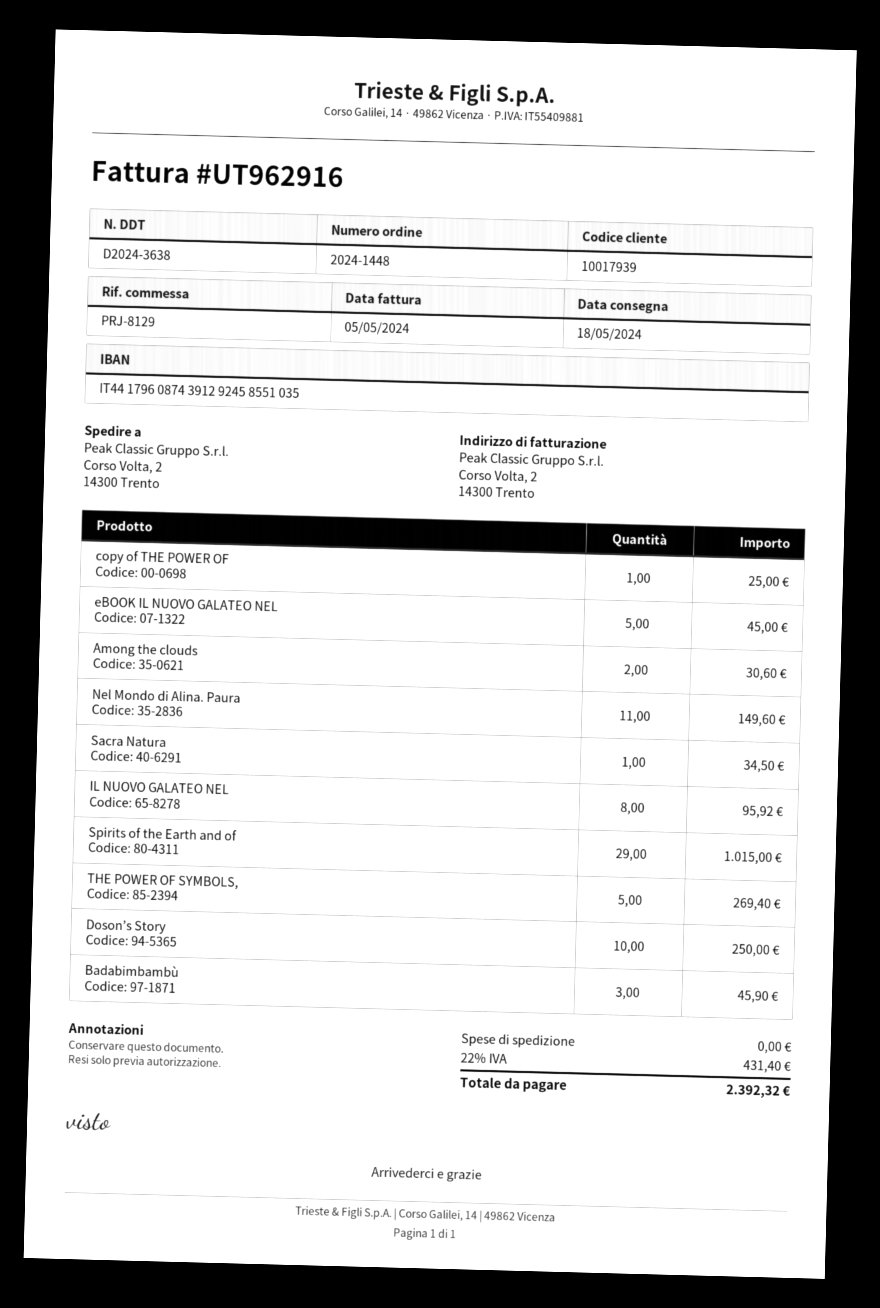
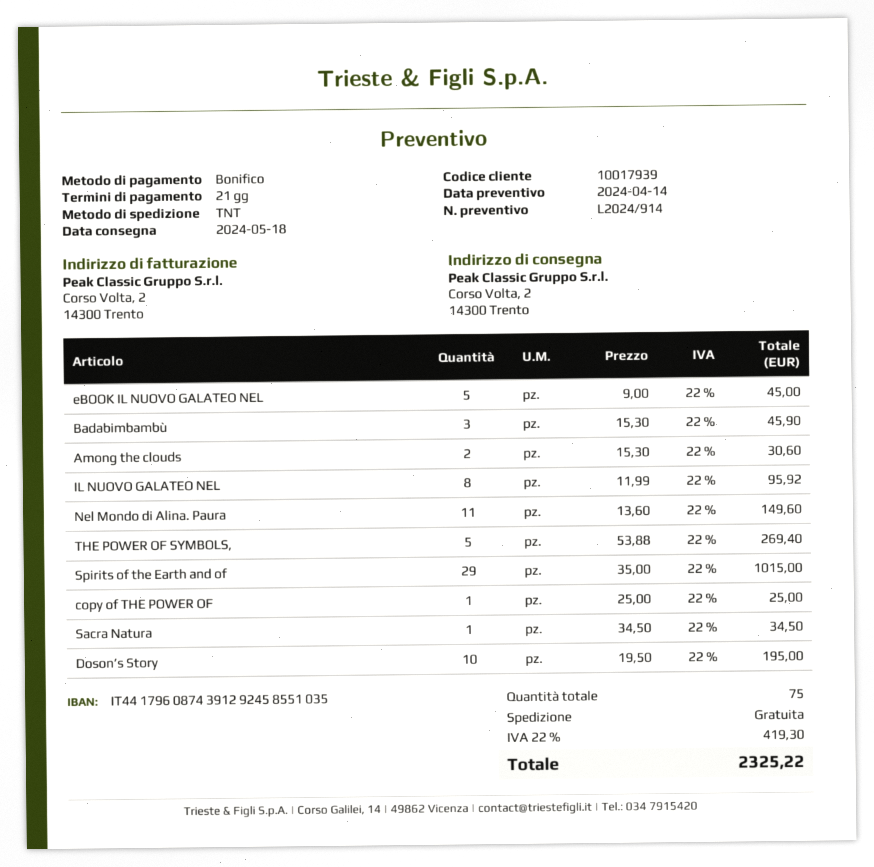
Doson’s Story: 10 for 250.00 -> 10 for 195.00
tax: 22% = 431.40 -> 22% = 419.30
total: 2392.32 -> 2325.22

